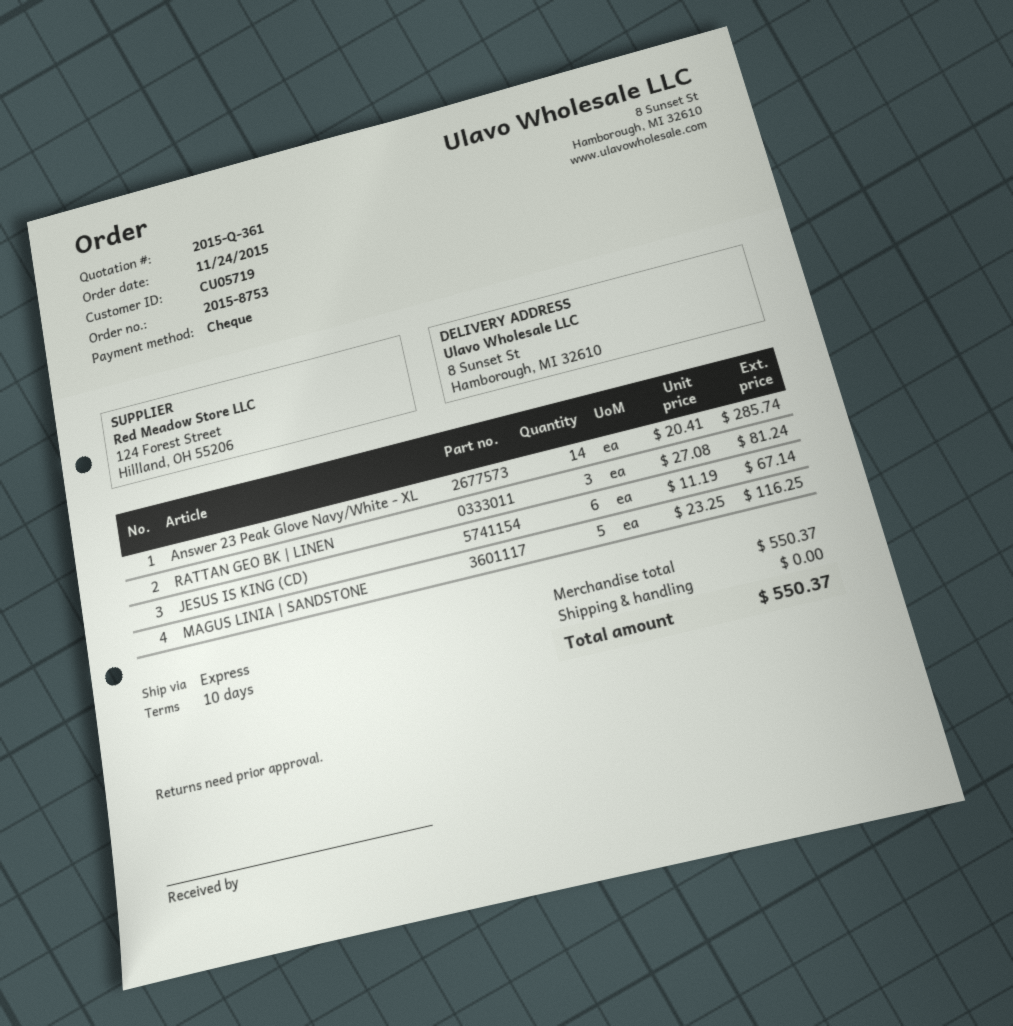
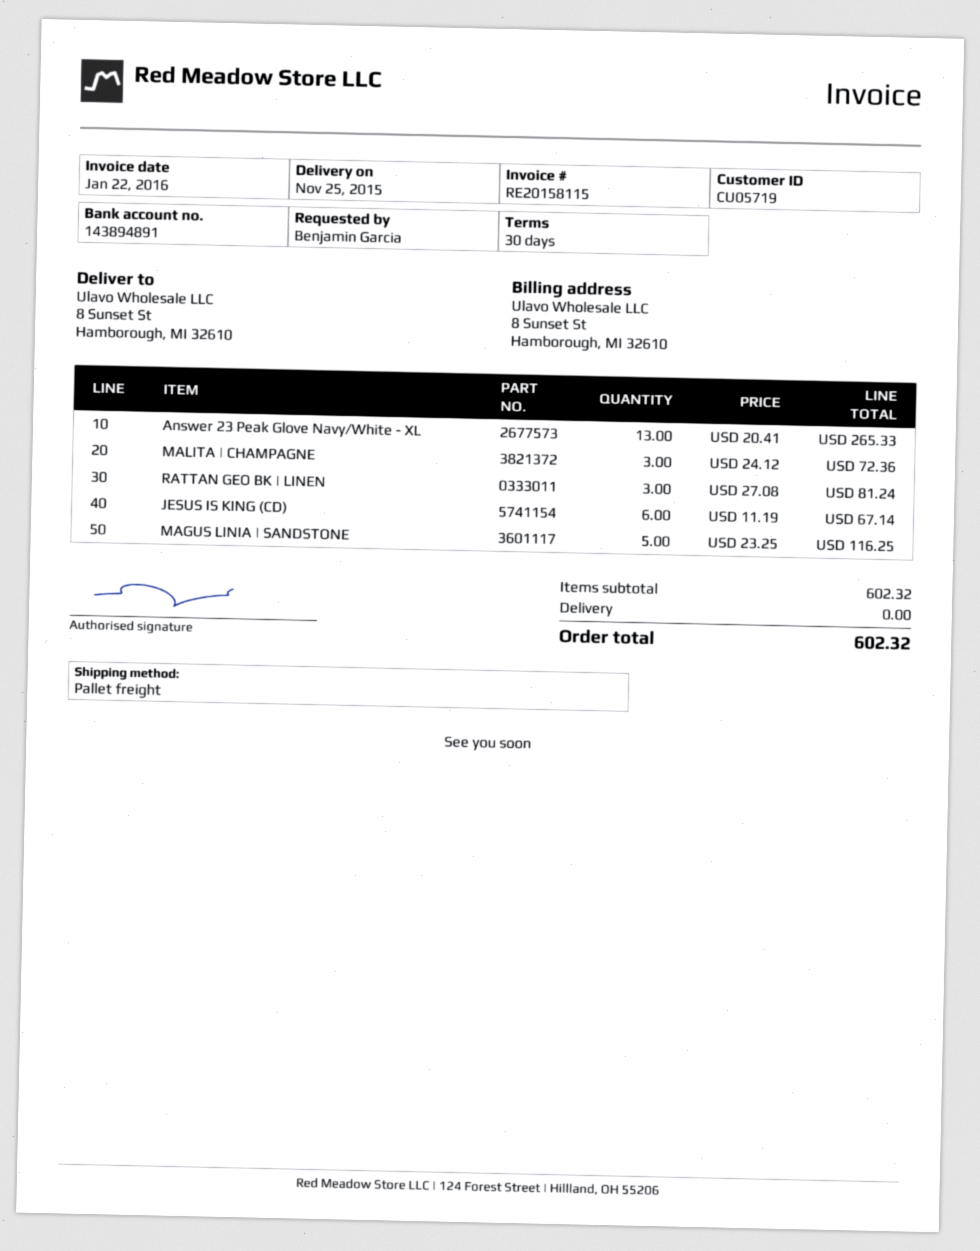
payment terms: 10 days -> 30 days
shipping method: express -> pallet freight
Answer 23 Peak Glove Navy/White - XL: 14 x 20.41 = 285.74 -> 13 x 20.41 = 265.33
MALITA | CHAMPAGNE: none -> 3 x 24.12 = 72.36
subtotal: 550.37 -> 602.32
total: 550.37 -> 602.32

